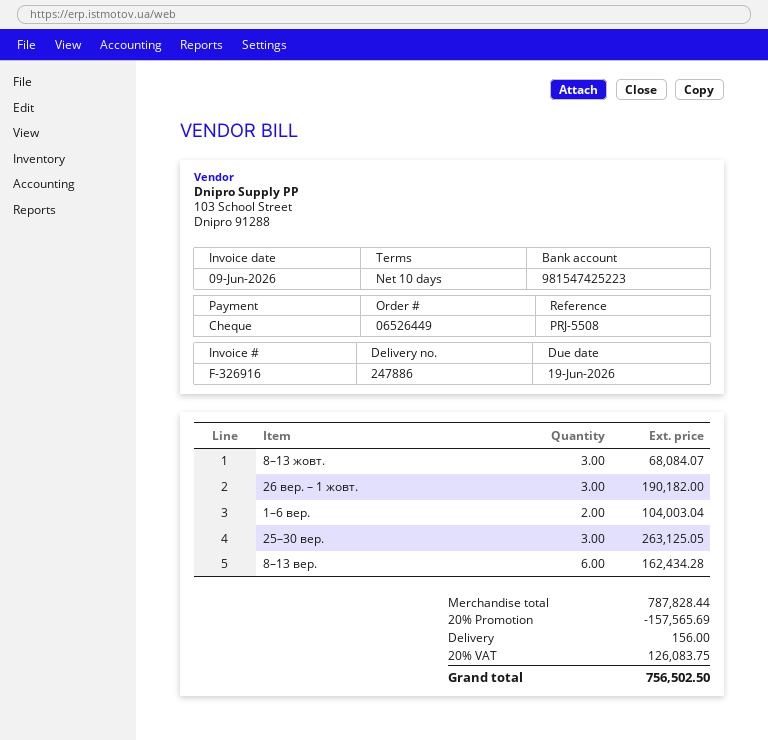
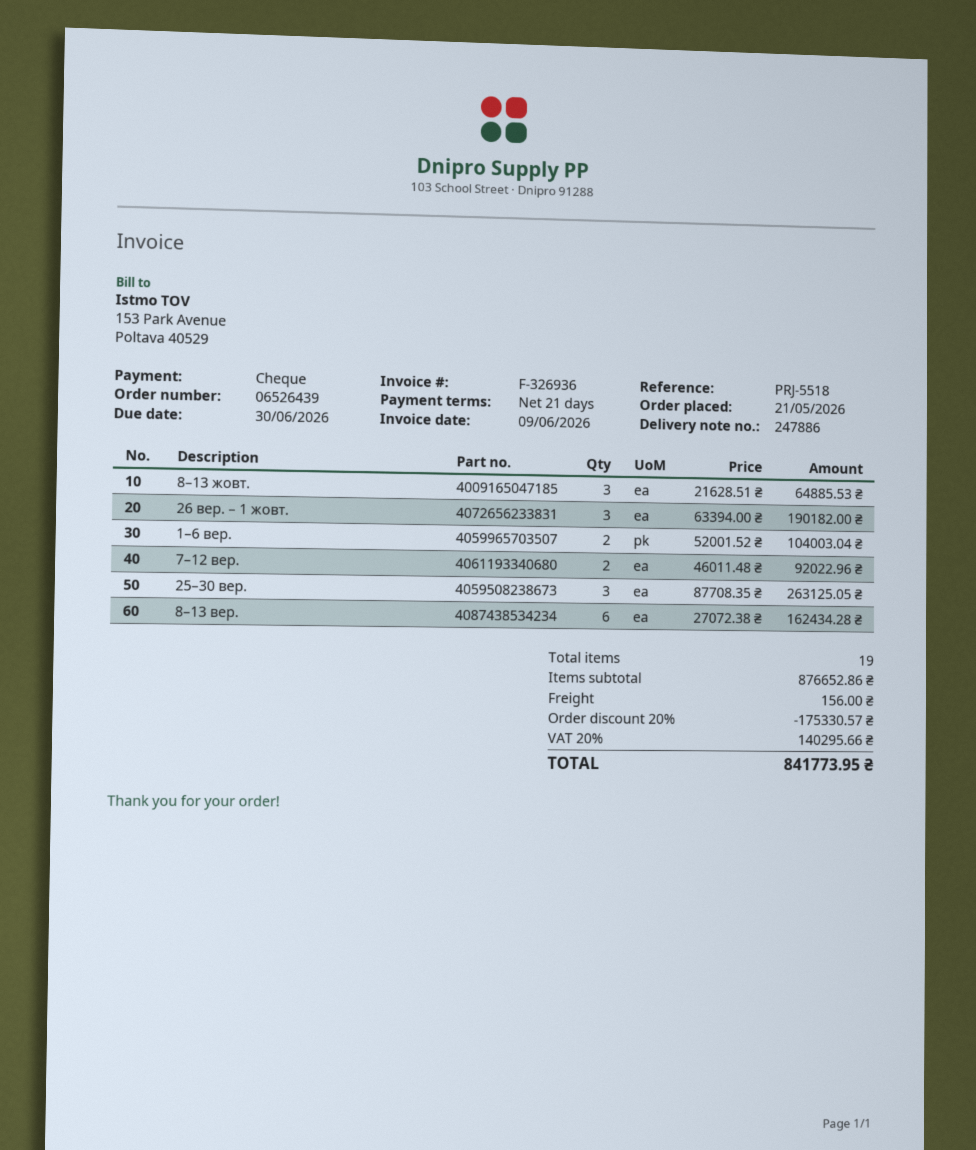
order number: 06526449 -> 06526439
invoice number: F-326916 -> F-326936
payment terms: 10 days -> 21 days
due date: 2026-06-19 -> 2026-06-30
reference: PRJ-5508 -> PRJ-5518
8–13 жовт.: 3 for 68084.07 -> 3 for 64885.53
7–12 вер.: none -> 2 for 92022.96
subtotal: 787828.44 -> 876652.86
discount: 20% = 157565.69 -> 20% = 175330.57
tax: 20% = 126083.75 -> 20% = 140295.66
total: 756502.50 -> 841773.95

